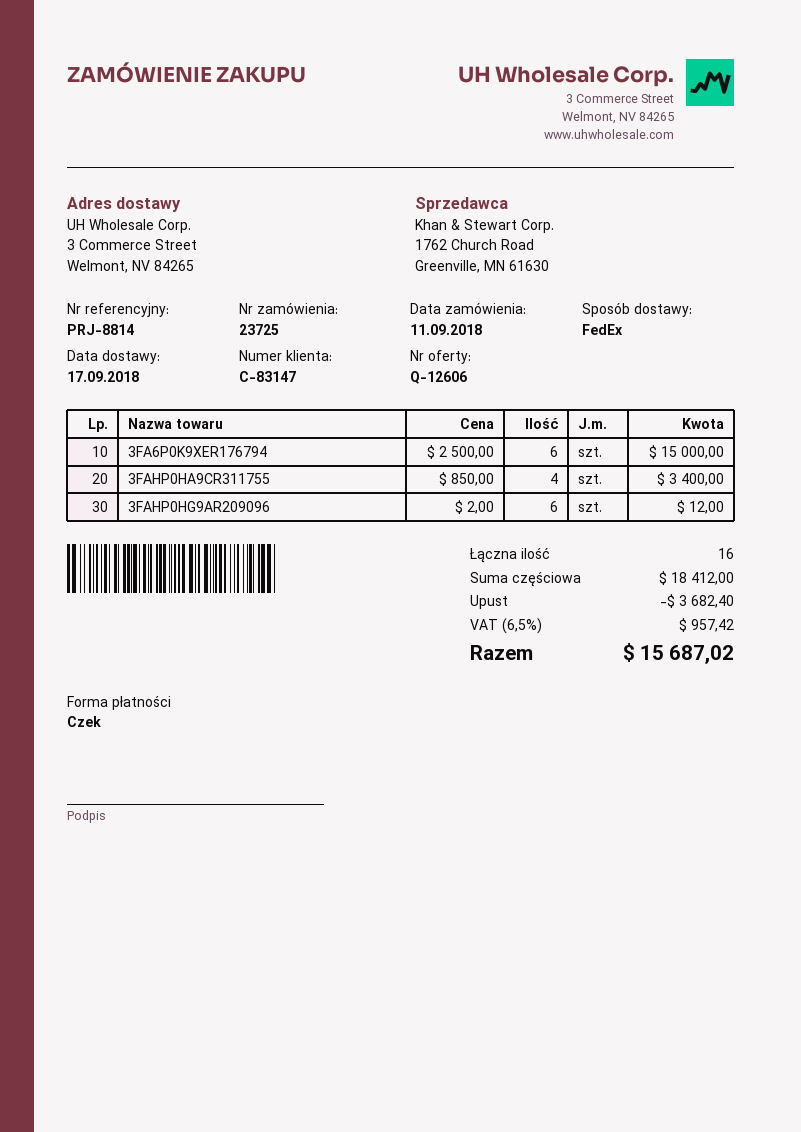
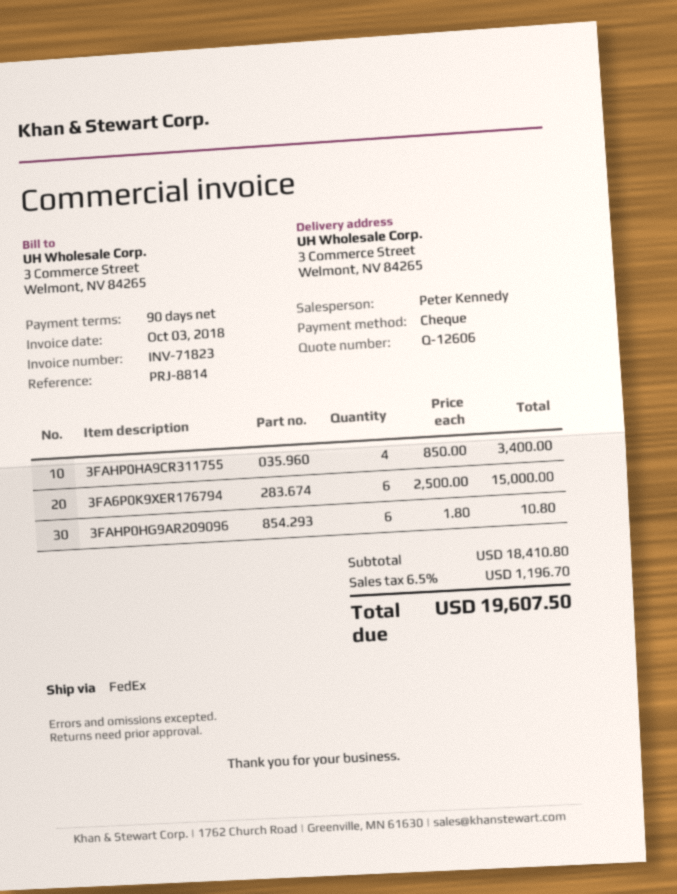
3FAHP0HG9AR209096: 6 x 2.00 = 12.00 -> 6 x 1.80 = 10.80
subtotal: 18412.00 -> 18410.80
discount: 3682.40 -> none
tax: 6.5% = 957.42 -> 6.5% = 1196.70
total: 15687.02 -> 19607.50

